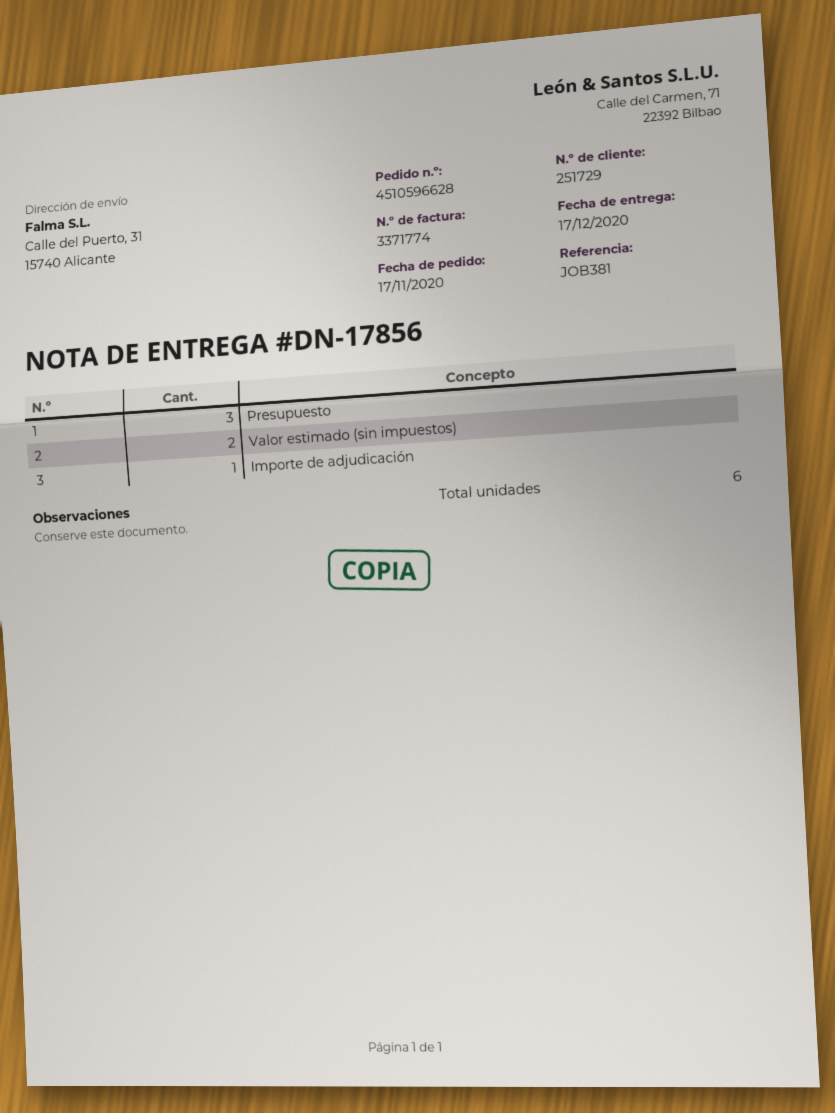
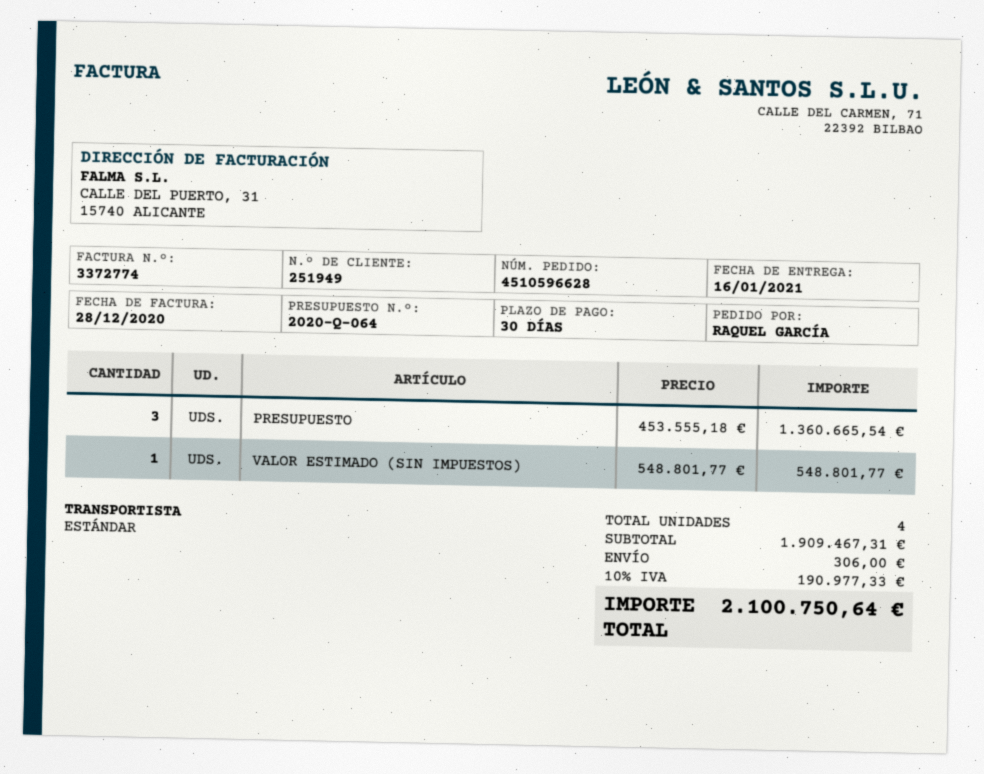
delivery date: 2020-12-17 -> 2021-01-16
invoice number: 3371774 -> 3372774
customer number: 251729 -> 251949
Valor estimado (sin impuestos): 2 -> 1
Importe de adjudicación: 1 -> none
total quantity: 6 -> 4

